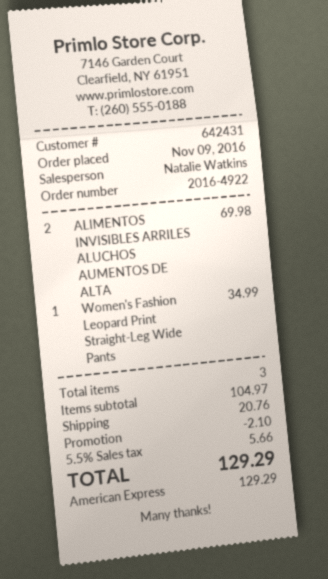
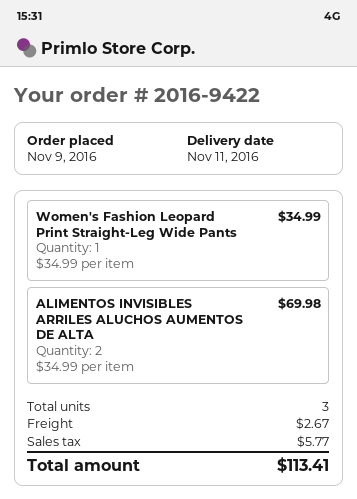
order number: 2016-4922 -> 2016-9422
discount: 2.10 -> none
shipping: 20.76 -> 2.67
tax: 5.66 -> 5.77
total: 129.29 -> 113.41

